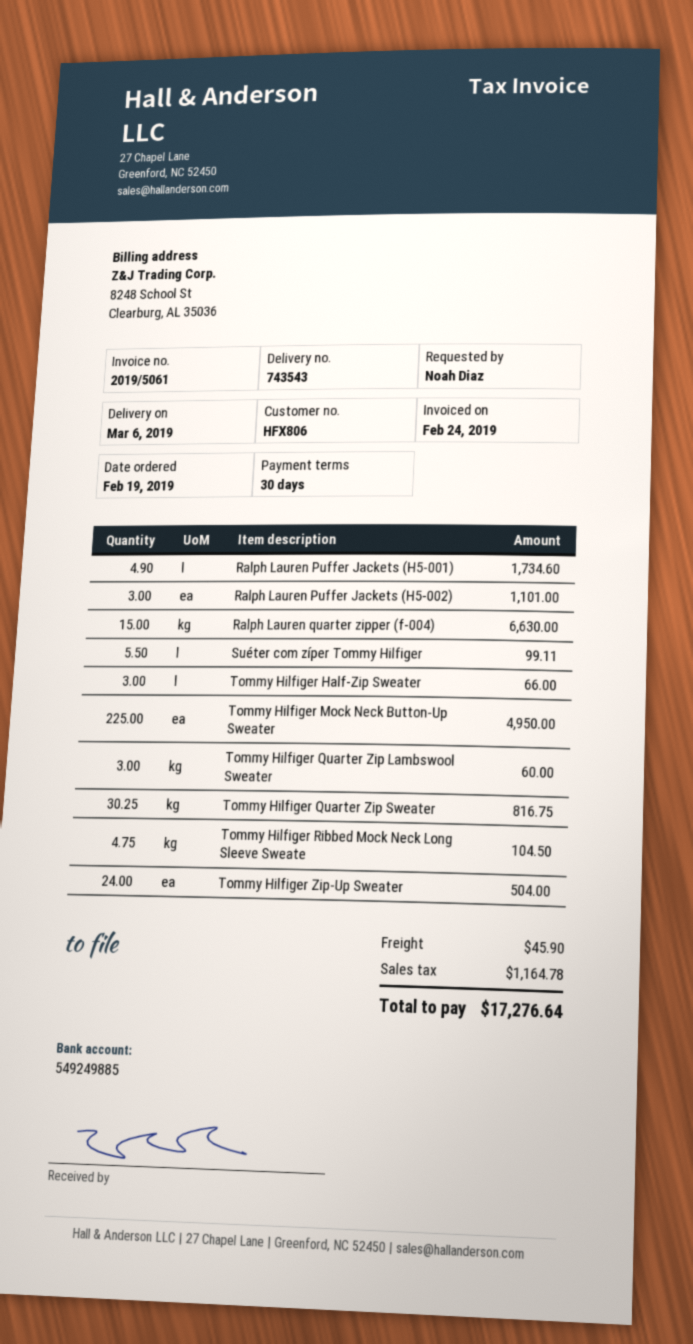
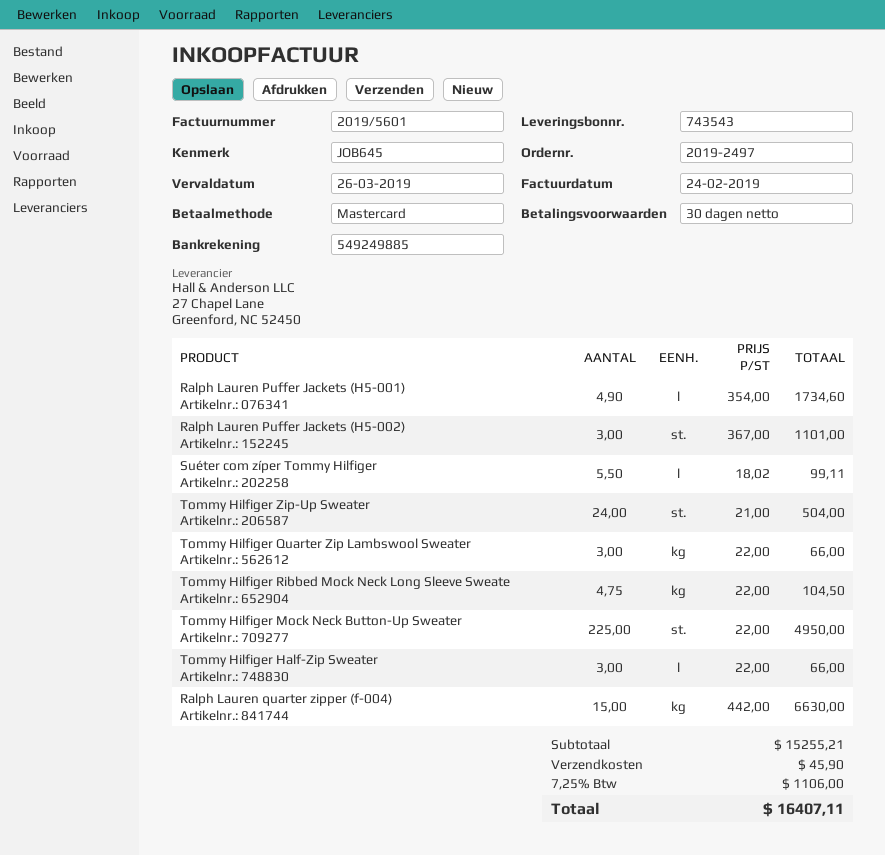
invoice number: 2019/5061 -> 2019/5601
Tommy Hilfiger Quarter Zip Lambswool Sweater: 3 for 60.00 -> 3 for 66.00
Tommy Hilfiger Quarter Zip Sweater: 30.25 for 816.75 -> none
tax: 1164.78 -> 1106.00
total: 17276.64 -> 16407.11

